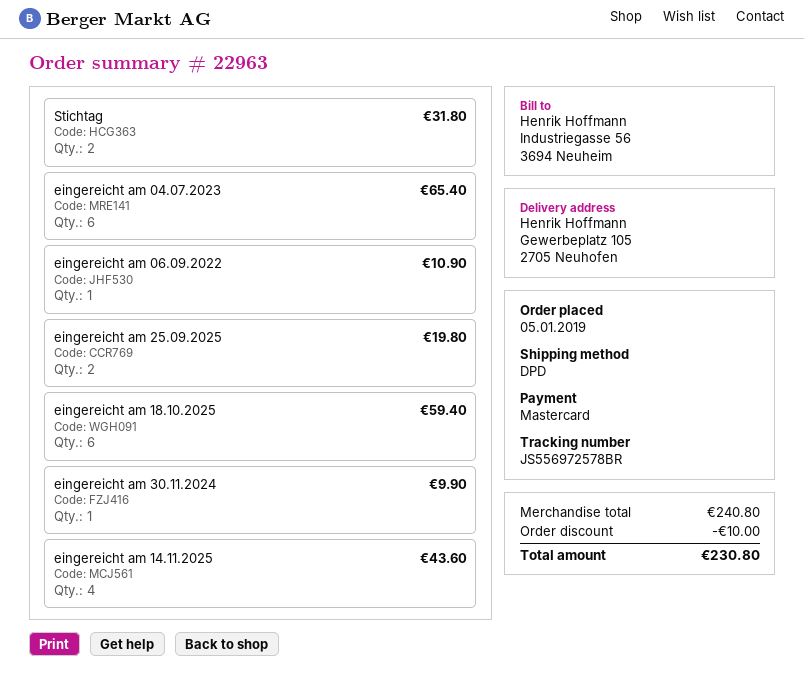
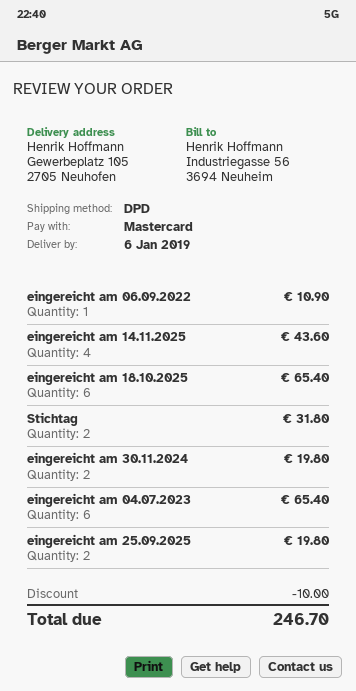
eingereicht am 18.10.2025: 6 for 59.40 -> 6 for 65.40
eingereicht am 30.11.2024: 1 for 9.90 -> 2 for 19.80
total: 230.80 -> 246.70

